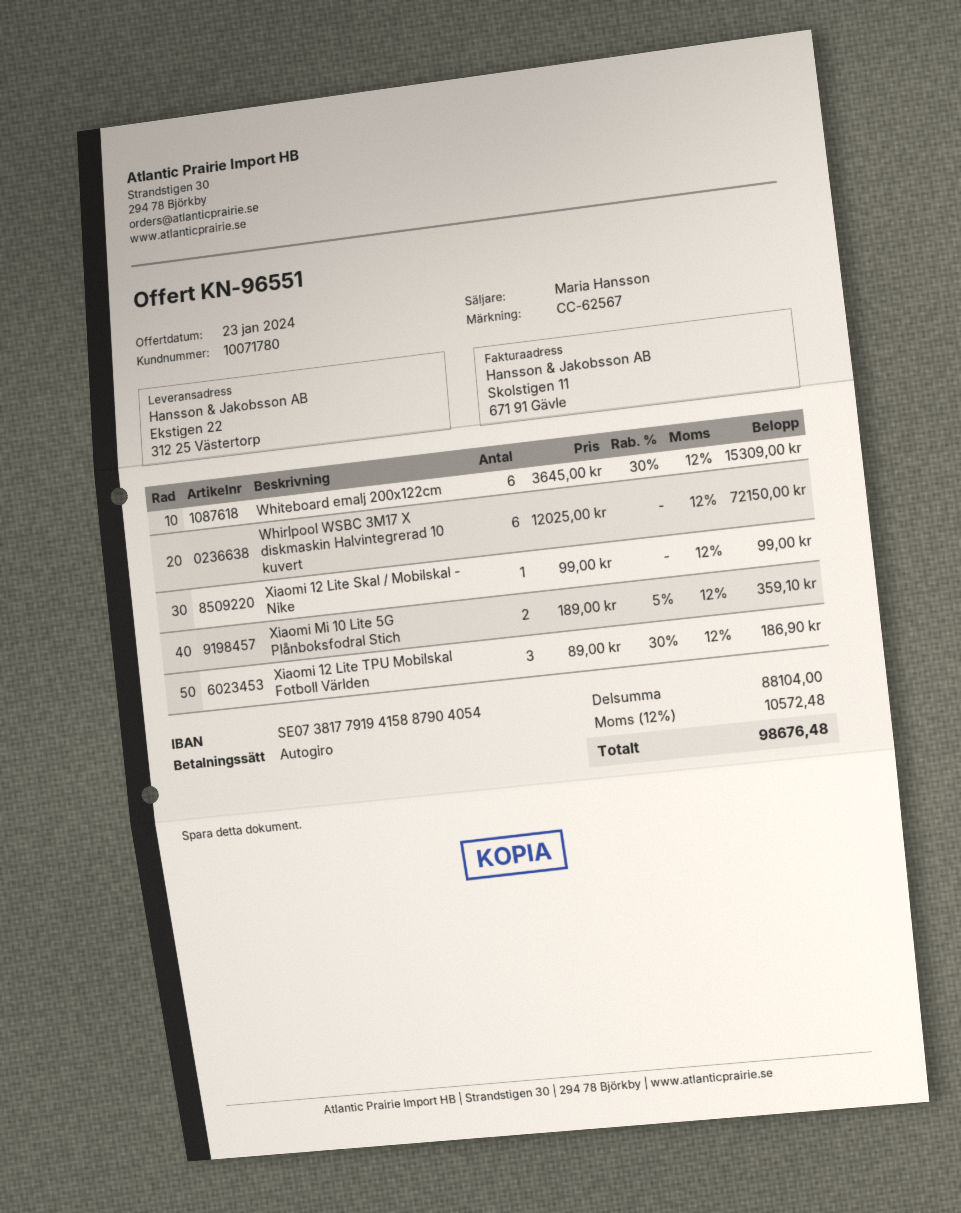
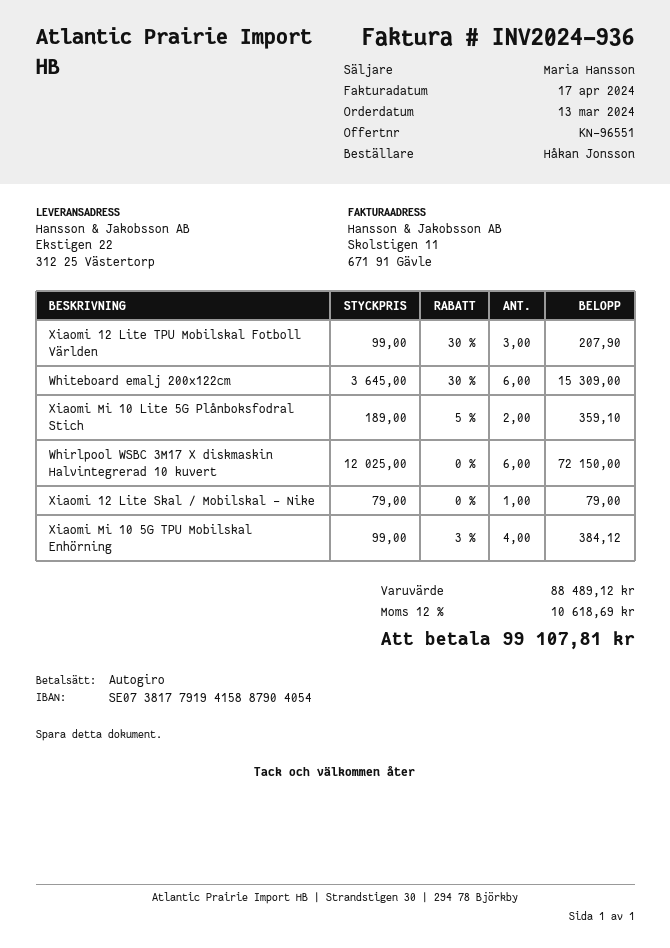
Xiaomi 12 Lite Skal / Mobilskal - Nike: 1 x 99.00 = 99.00 -> 1 x 79.00 = 79.00
Xiaomi 12 Lite TPU Mobilskal Fotboll Världen: 3 x 89.00 - 30% = 186.90 -> 3 x 99.00 - 30% = 207.90
Xiaomi Mi 10 5G TPU Mobilskal Enhörning: none -> 4 x 99.00 - 3% = 384.12
subtotal: 88104.00 -> 88489.12
tax: 12% = 10572.48 -> 12% = 10618.69
total: 98676.48 -> 99107.81

